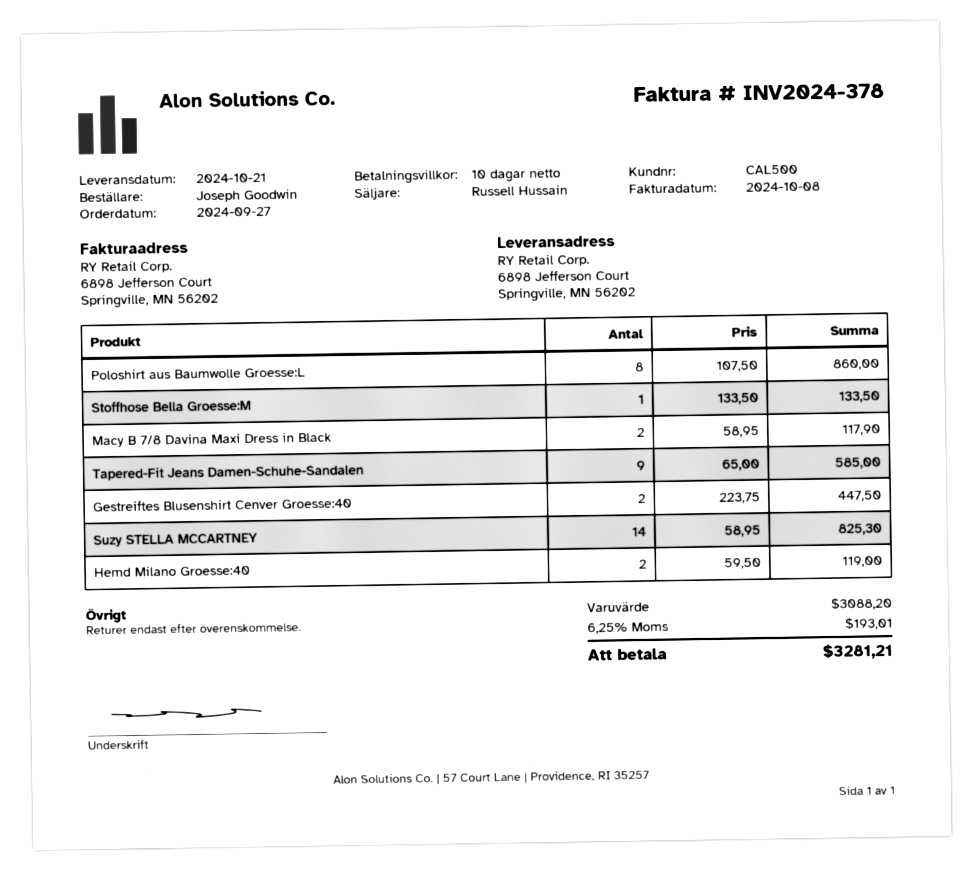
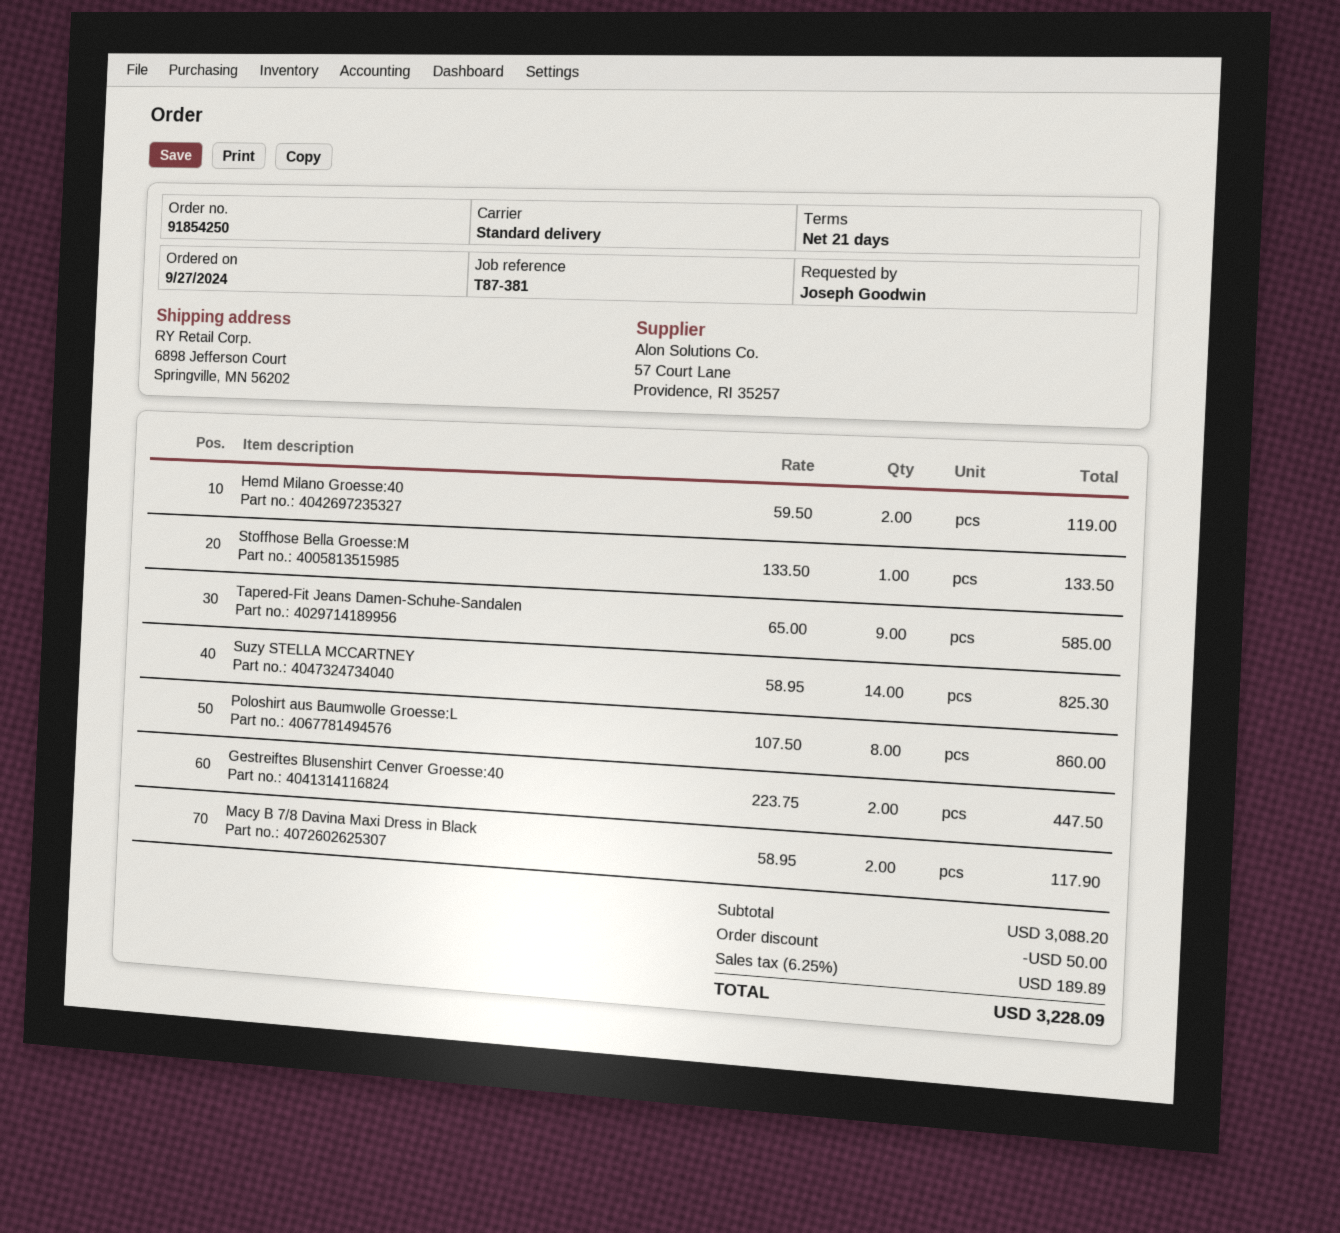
payment terms: 10 days -> 21 days
discount: none -> 50.00
tax: 6.25% = 193.01 -> 6.25% = 189.89
total: 3281.21 -> 3228.09

